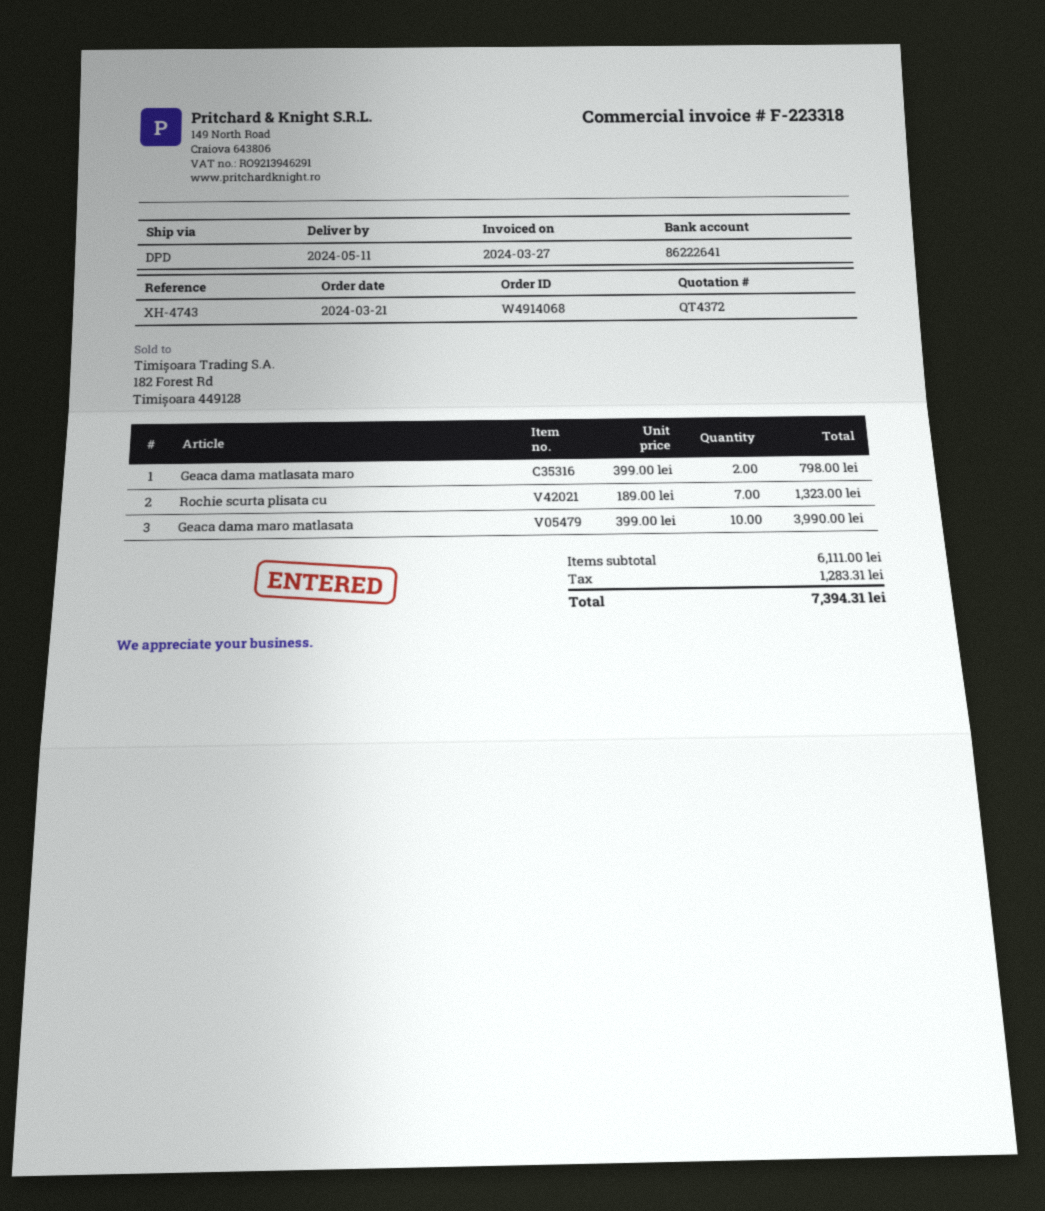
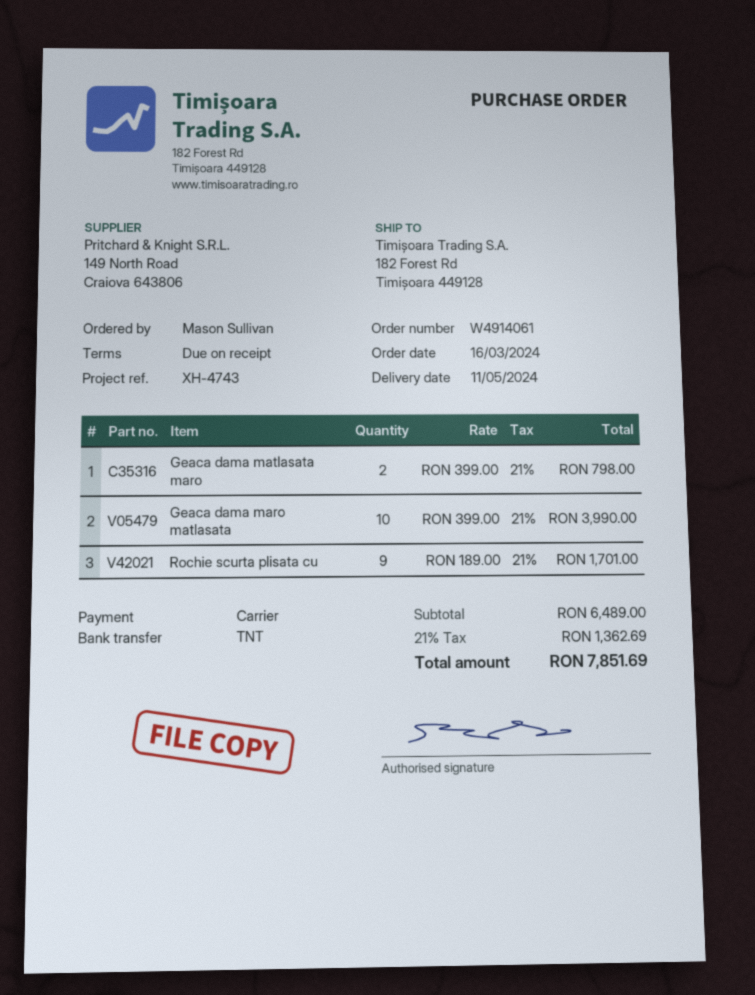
order number: W4914068 -> W4914061
order date: 2024-03-21 -> 2024-03-16
shipping method: DPD -> TNT
Rochie scurta plisata cu: 7 x 189.00 = 1323.00 -> 9 x 189.00 = 1701.00
subtotal: 6111.00 -> 6489.00
tax: 1283.31 -> 1362.69
total: 7394.31 -> 7851.69

